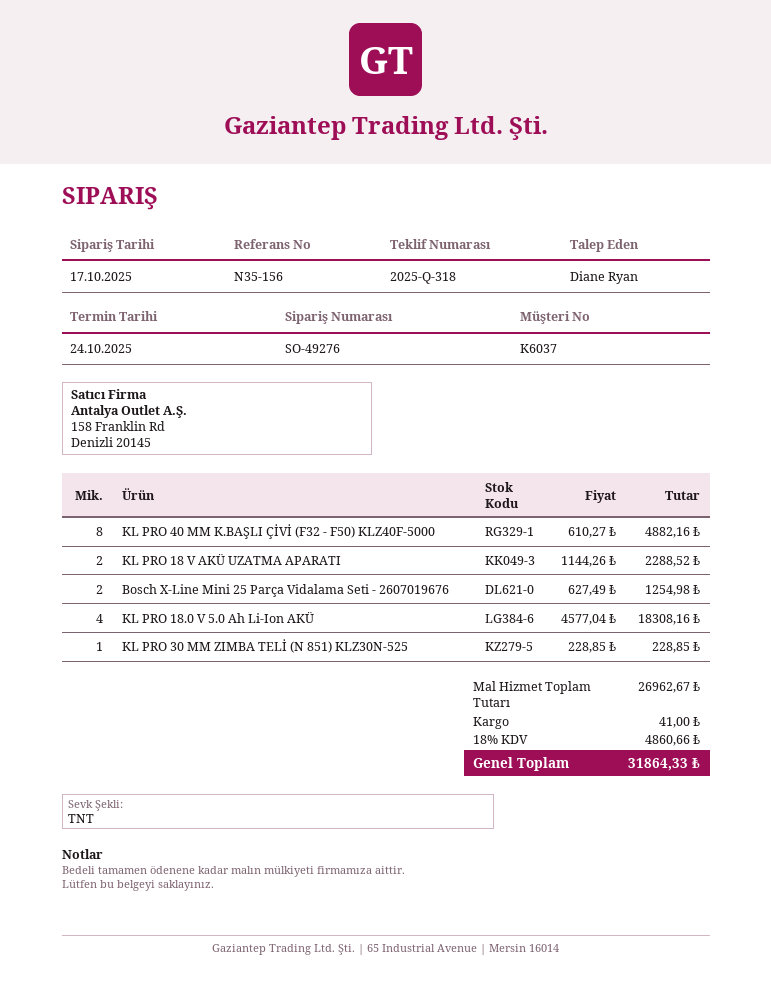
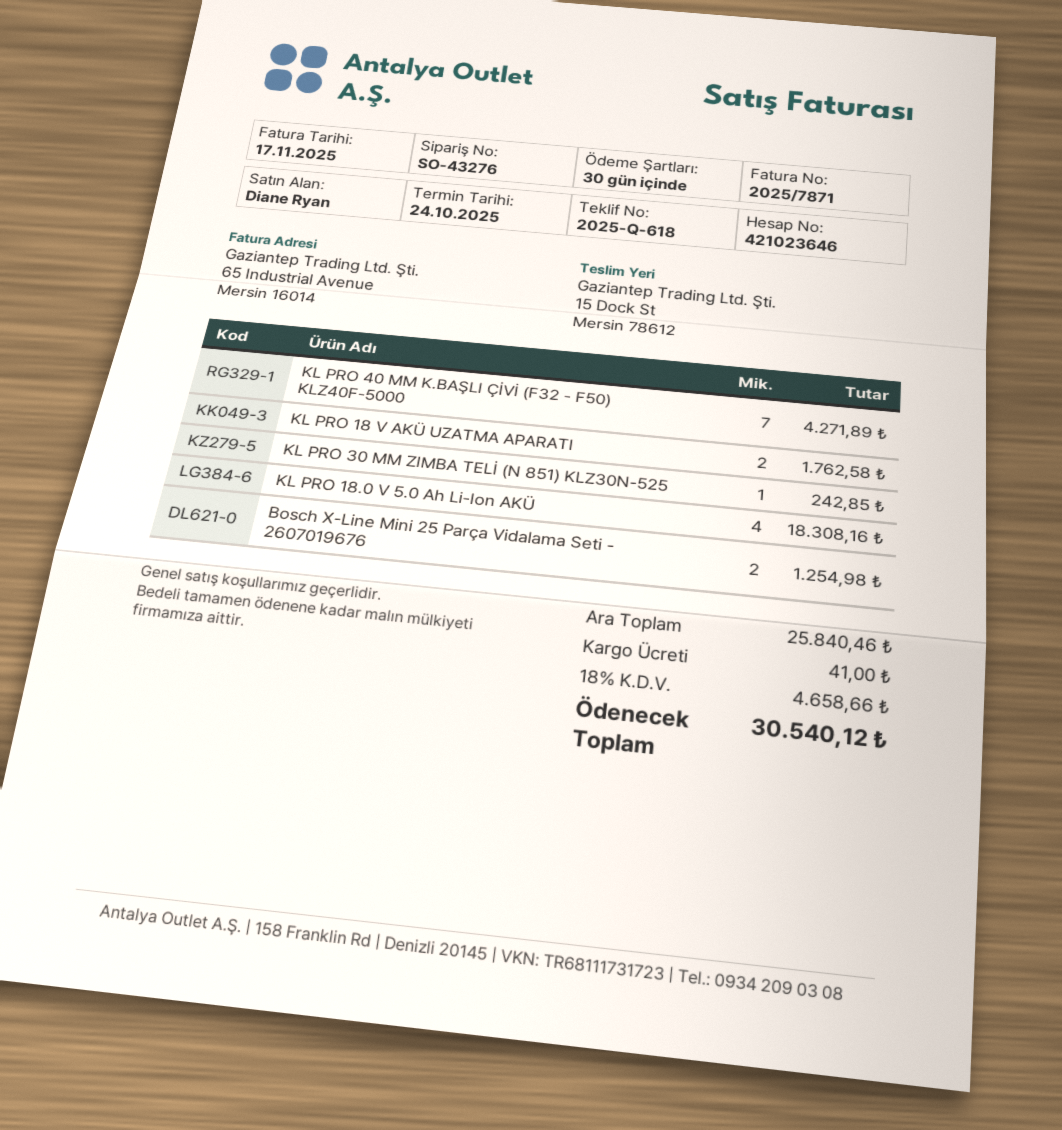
quote number: 2025-Q-318 -> 2025-Q-618
order number: SO-49276 -> SO-43276
KL PRO 40 MM K.BAŞLI ÇİVİ (F32 - F50) KLZ40F-5000: 8 for 4882.16 -> 7 for 4271.89
KL PRO 18 V AKÜ UZATMA APARATI: 2 for 2288.52 -> 2 for 1762.58
KL PRO 30 MM ZIMBA TELİ (N 851) KLZ30N-525: 1 for 228.85 -> 1 for 242.85
subtotal: 26962.67 -> 25840.46
tax: 18% = 4860.66 -> 18% = 4658.66
total: 31864.33 -> 30540.12

